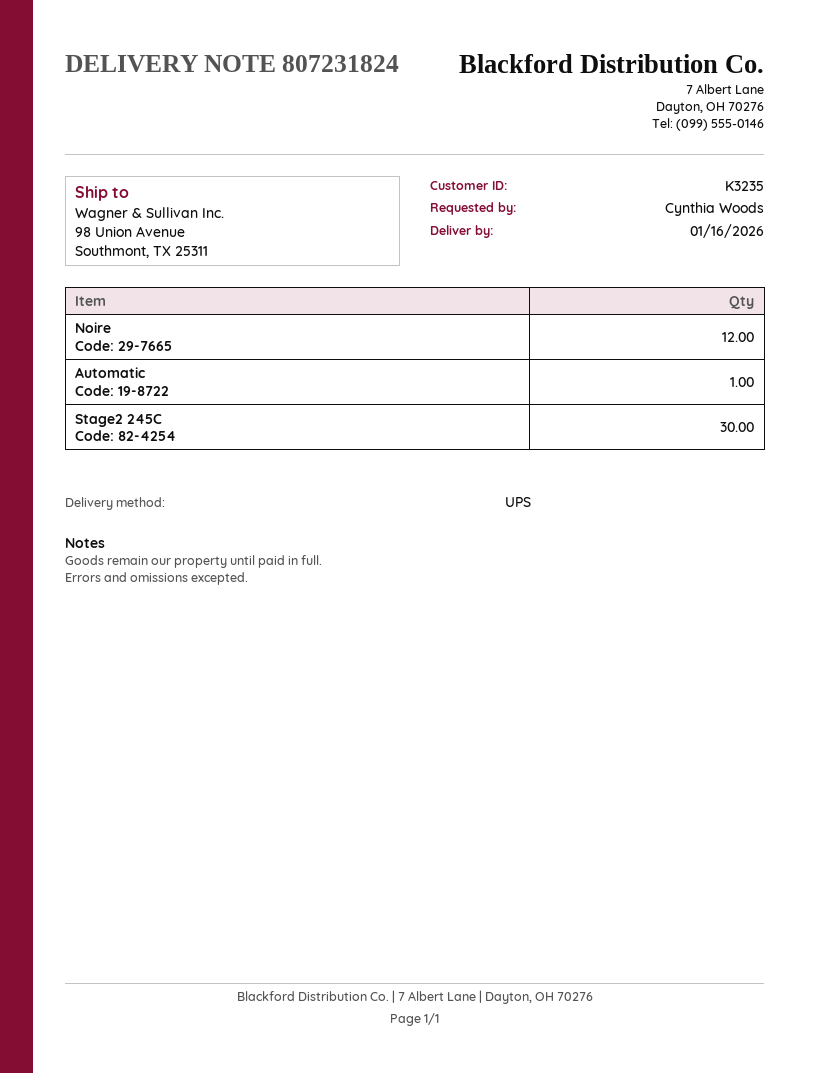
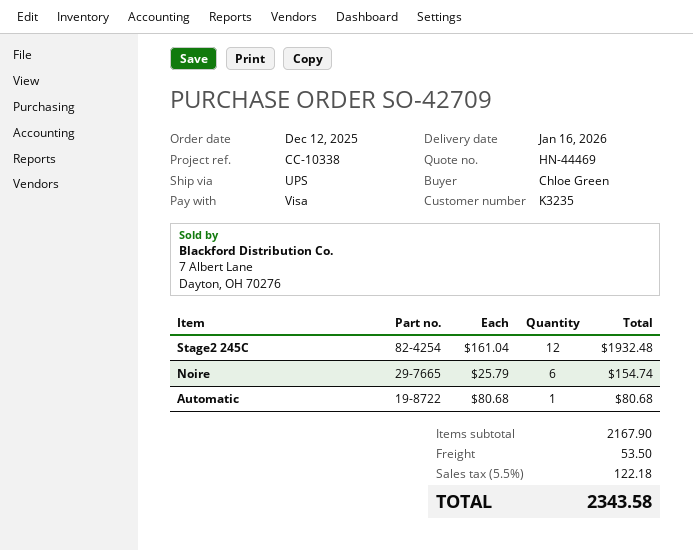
ordered by: Cynthia Woods -> Chloe Green
Noire: 12 -> 6
Stage2 245C: 30 -> 12

